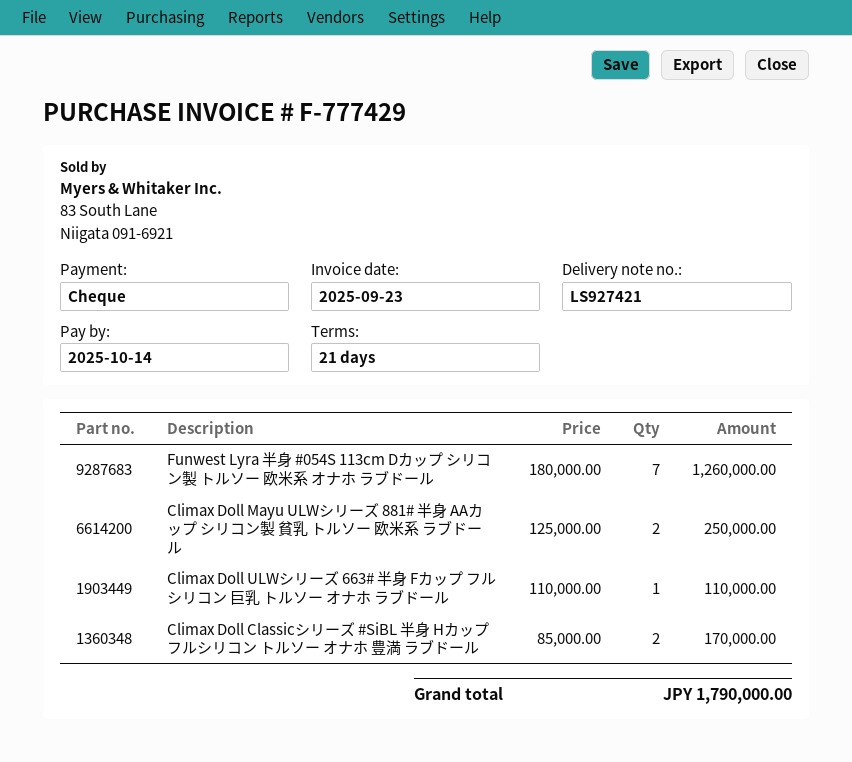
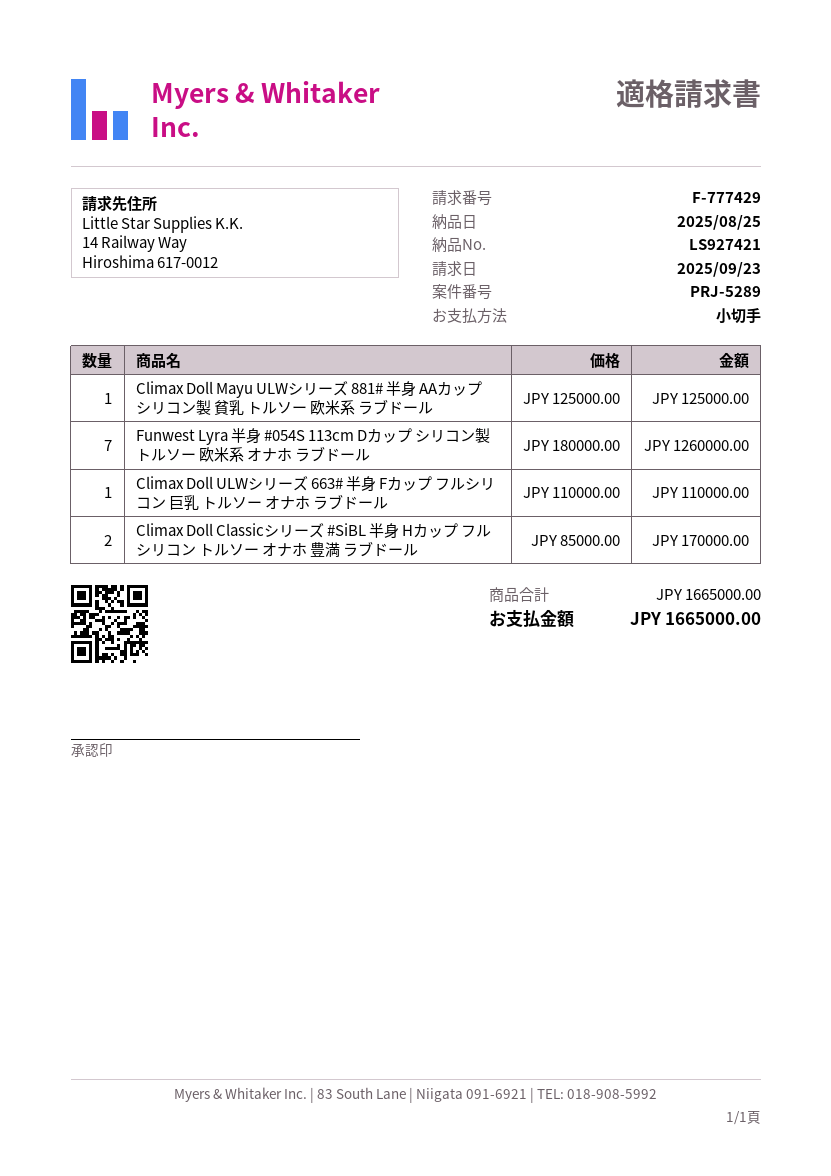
Climax Doll Mayu ULWシリーズ 881# 半身 AAカップ シリコン製 貧乳 トルソー 欧米系 ラブドール: 2 x 125000.00 = 250000.00 -> 1 x 125000.00 = 125000.00
total: 1790000.00 -> 1665000.00

